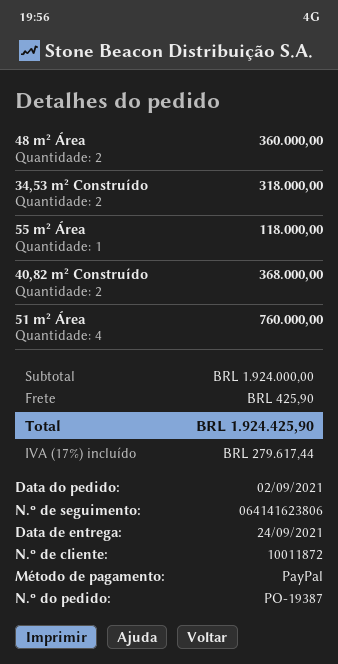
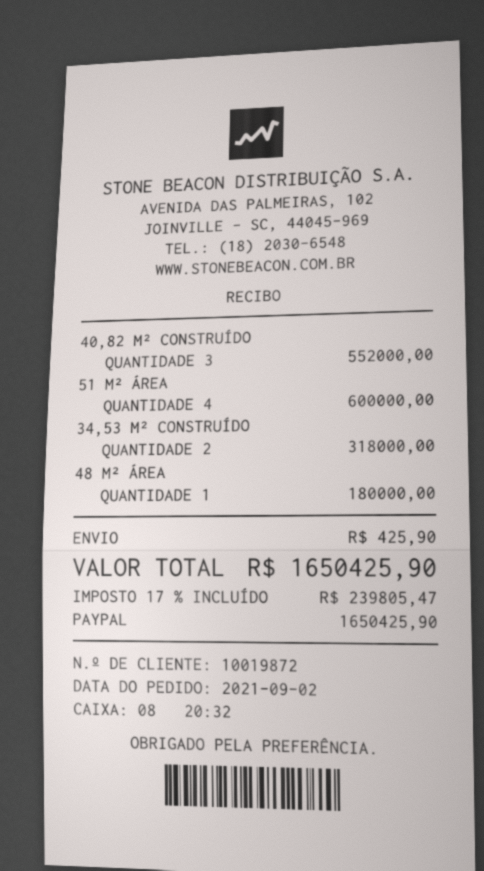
customer number: 10011872 -> 10019872
48 m² Área: 2 for 360000.00 -> 1 for 180000.00
55 m² Área: 1 for 118000.00 -> none
40,82 m² Construído: 2 for 368000.00 -> 3 for 552000.00
51 m² Área: 4 for 760000.00 -> 4 for 600000.00
tax: 17% = 279617.44 -> 17% = 239805.47
total: 1924425.90 -> 1650425.90

